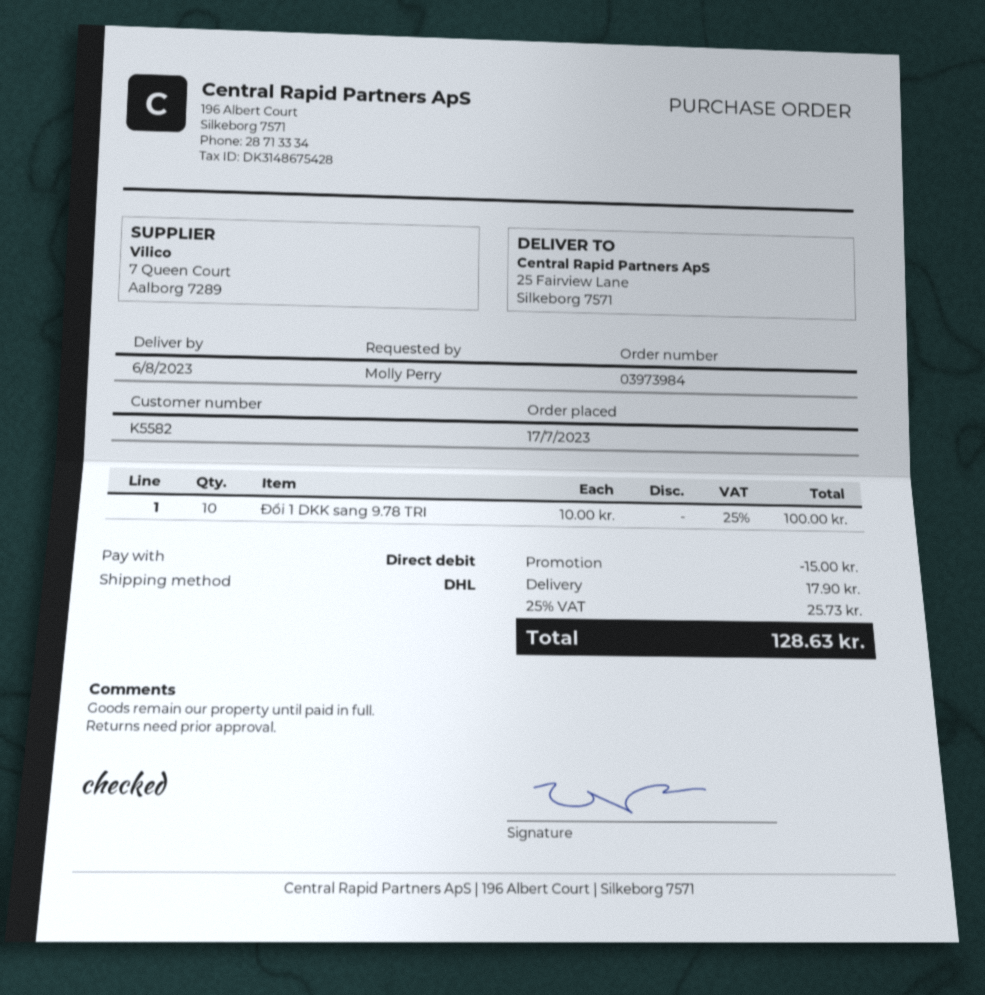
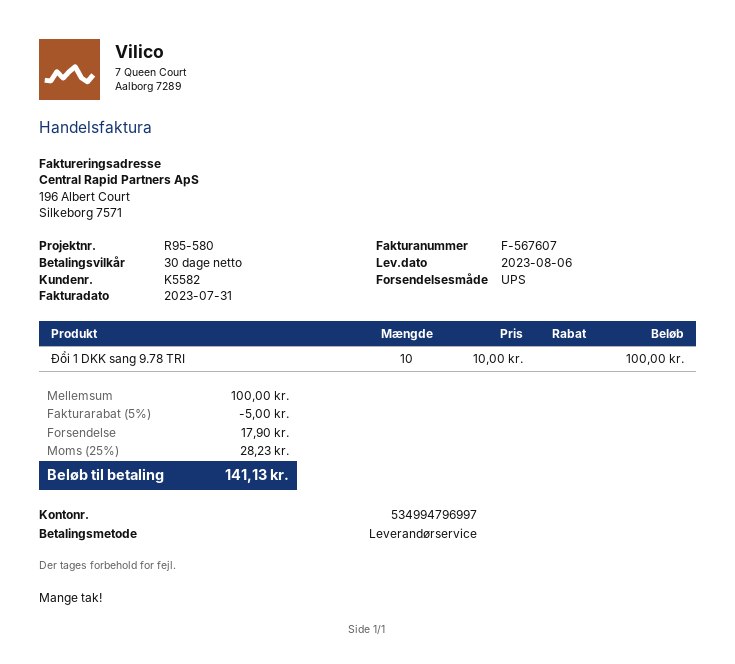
shipping method: DHL -> UPS
discount: 15.00 -> 5.00
tax: 25% = 25.73 -> 25% = 28.23
total: 128.63 -> 141.13

